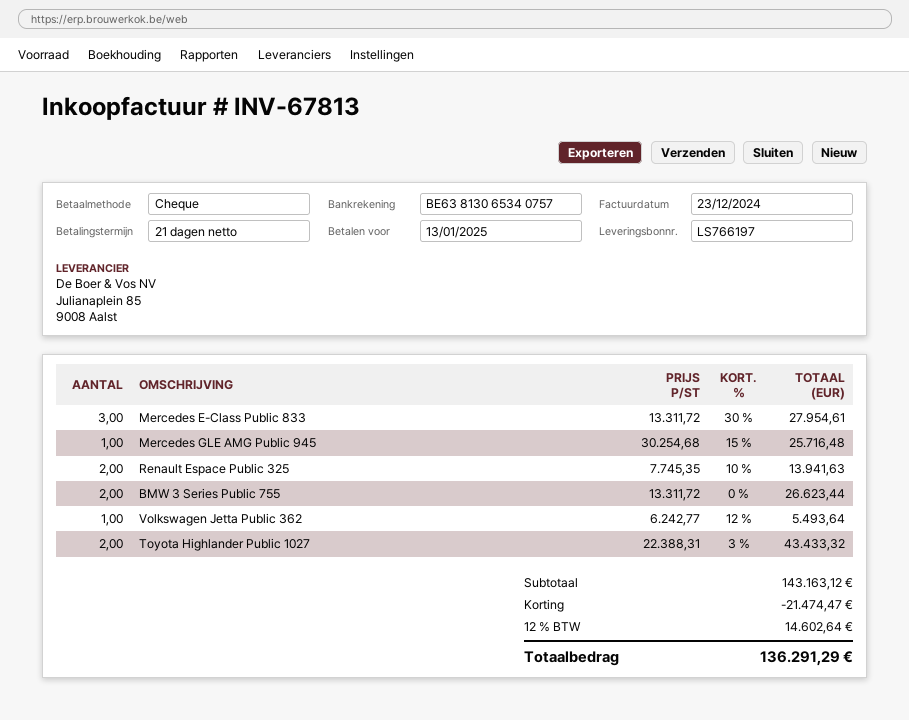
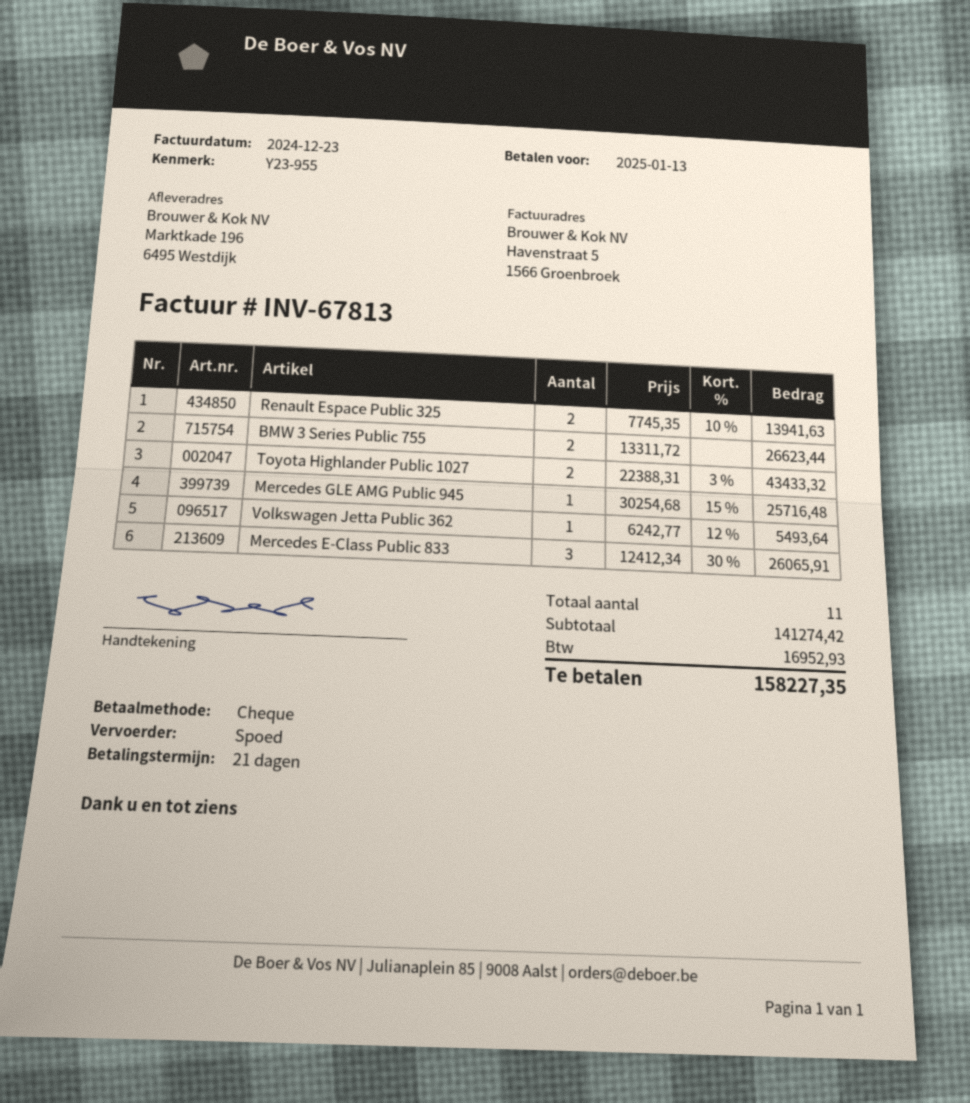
Mercedes E-Class Public 833: 3 x 13311.72 - 30% = 27954.61 -> 3 x 12412.34 - 30% = 26065.91
subtotal: 143163.12 -> 141274.42
discount: 21474.47 -> none
tax: 14602.64 -> 16952.93
total: 136291.29 -> 158227.35

